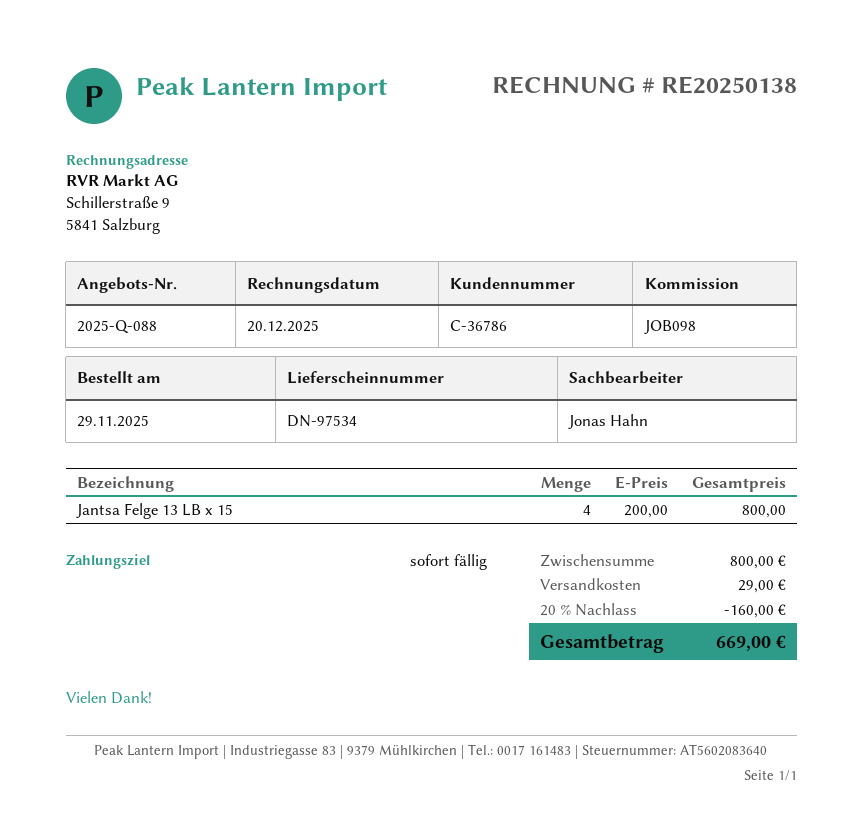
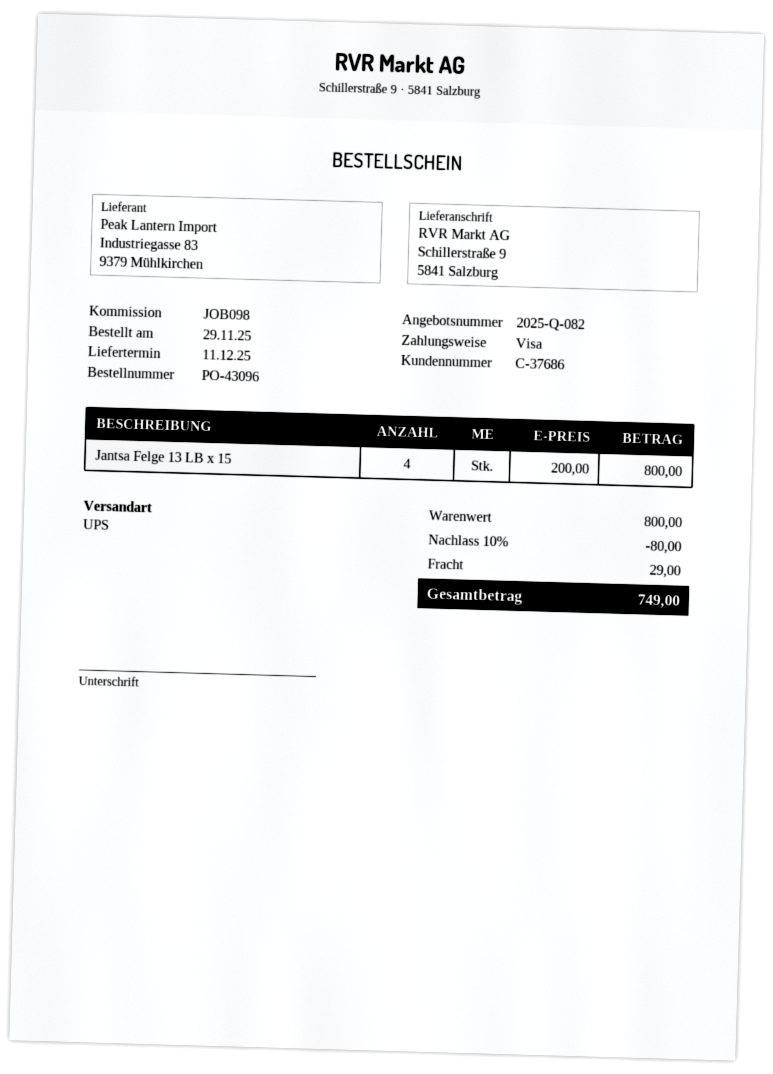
quote number: 2025-Q-088 -> 2025-Q-082
customer number: C-36786 -> C-37686
discount: 20% = 160.00 -> 10% = 80.00
total: 669.00 -> 749.00

